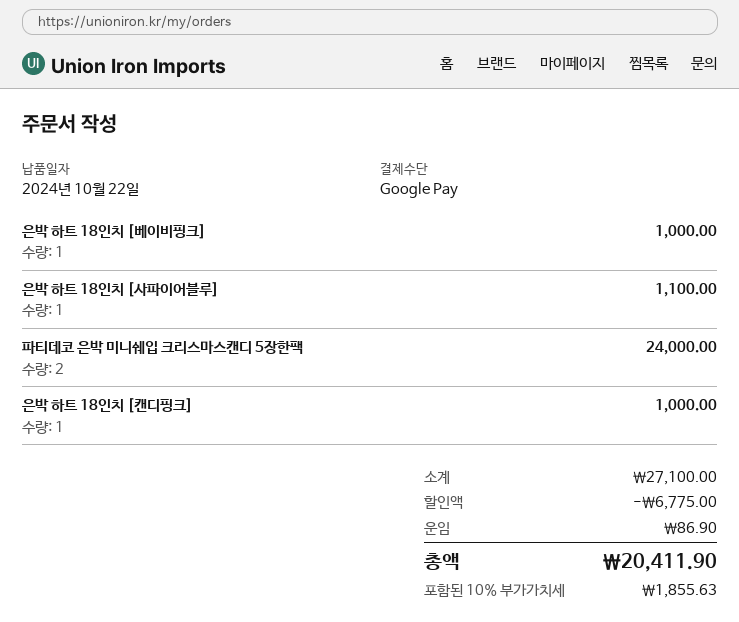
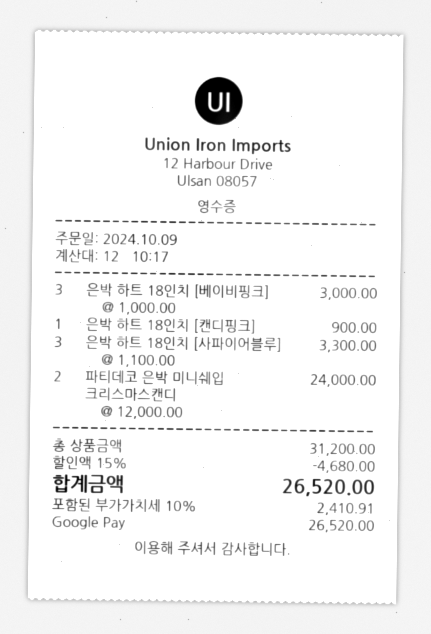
은박 하트 18인치 [베이비핑크]: 1 for 1000.00 -> 3 for 3000.00
은박 하트 18인치 [사파이어블루]: 1 for 1100.00 -> 3 for 3300.00
은박 하트 18인치 [캔디핑크]: 1 for 1000.00 -> 1 for 900.00
subtotal: 27100.00 -> 31200.00
discount: 6775.00 -> 4680.00
shipping: 86.90 -> none
tax: 10% = 1855.63 -> 10% = 2410.91
total: 20411.90 -> 26520.00

